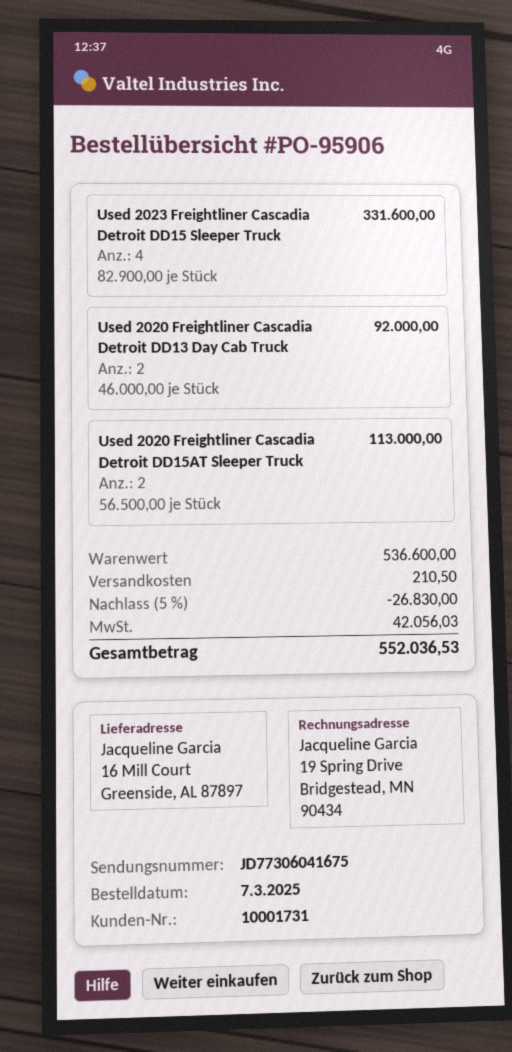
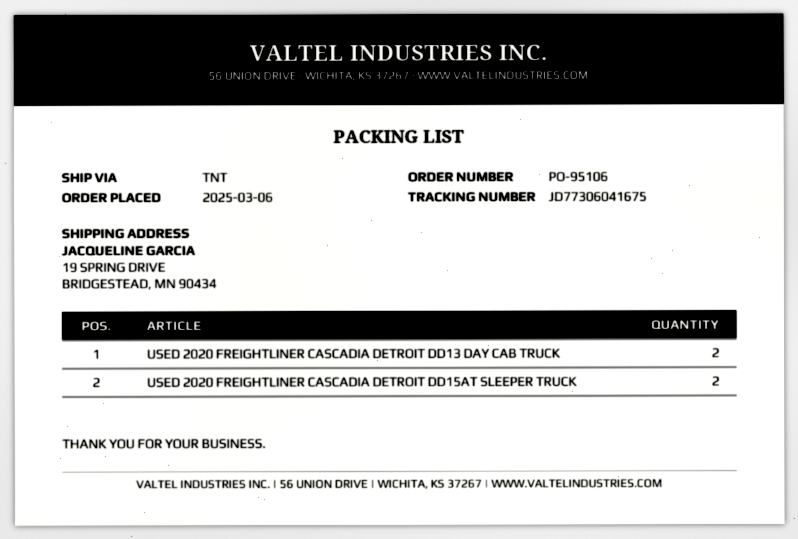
order number: PO-95906 -> PO-95106
order date: 2025-03-07 -> 2025-03-06
ship to: 16 Mill Court, Greenside, AL 87897 -> 19 SPRING DRIVE, BRIDGESTEAD, MN 90434
Used 2023 Freightliner Cascadia Detroit DD15 Sleeper Truck: 4 -> none

